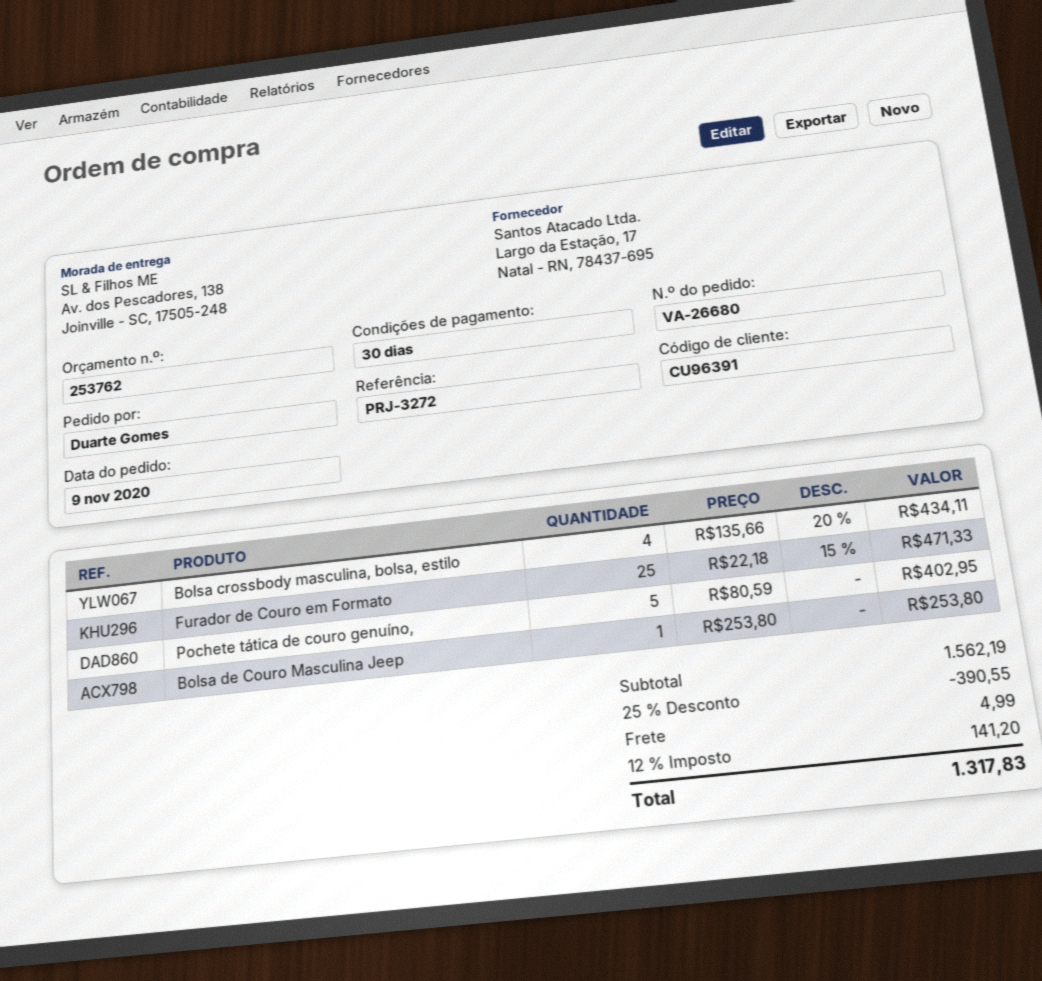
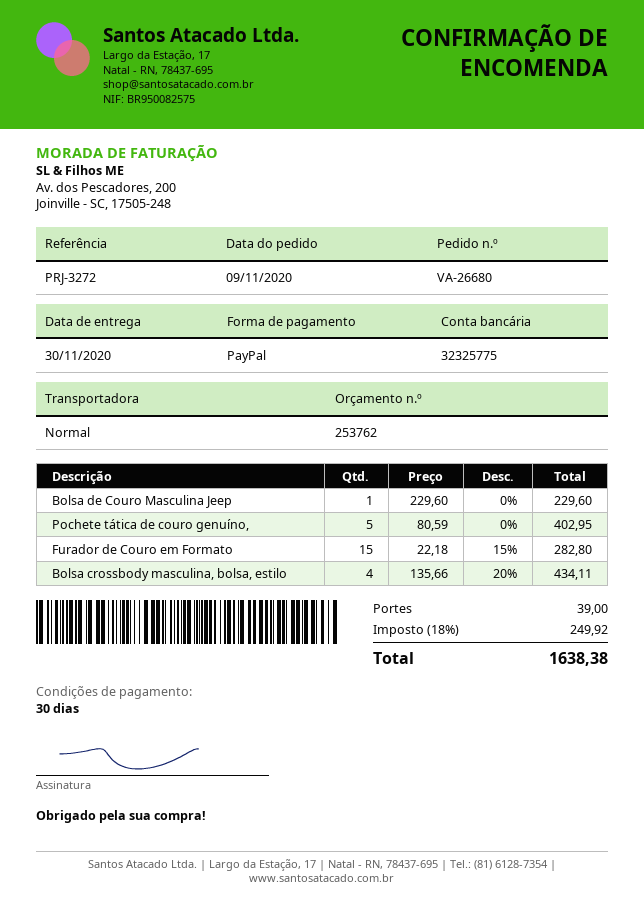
Furador de Couro em Formato: 25 x 22.18 - 15% = 471.33 -> 15 x 22.18 - 15% = 282.80
Bolsa de Couro Masculina Jeep: 1 x 253.80 = 253.80 -> 1 x 229.60 = 229.60
discount: 25% = 390.55 -> none
shipping: 4.99 -> 39.00
tax: 12% = 141.20 -> 18% = 249.92
total: 1317.83 -> 1638.38

